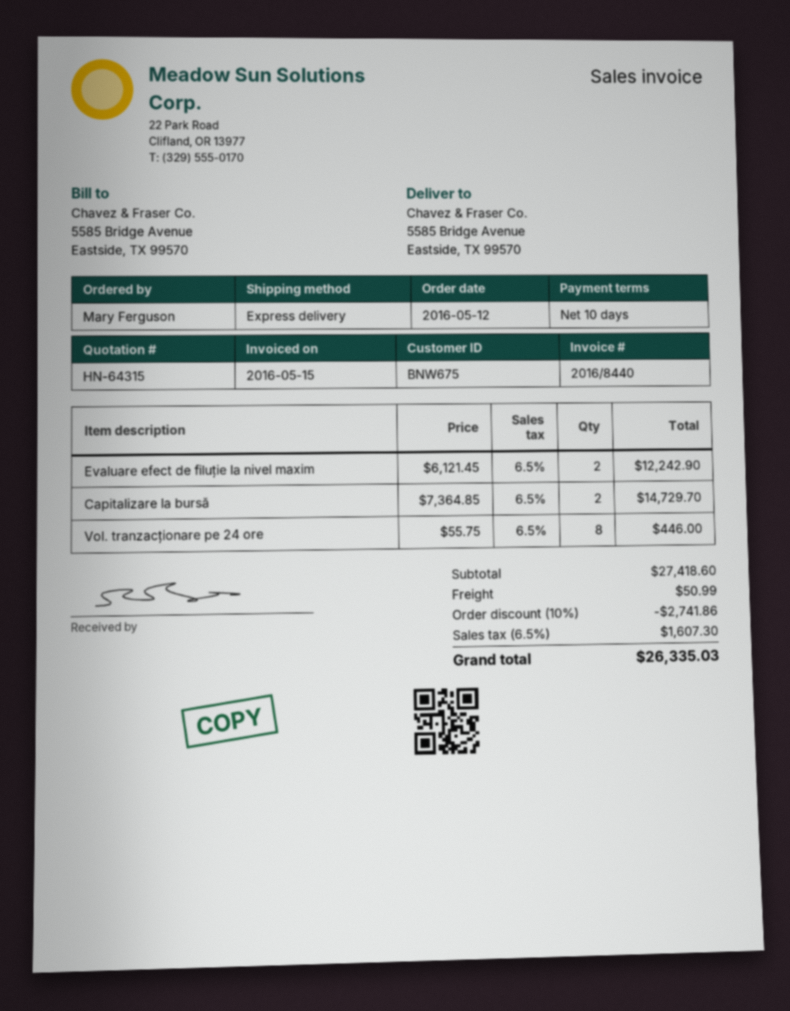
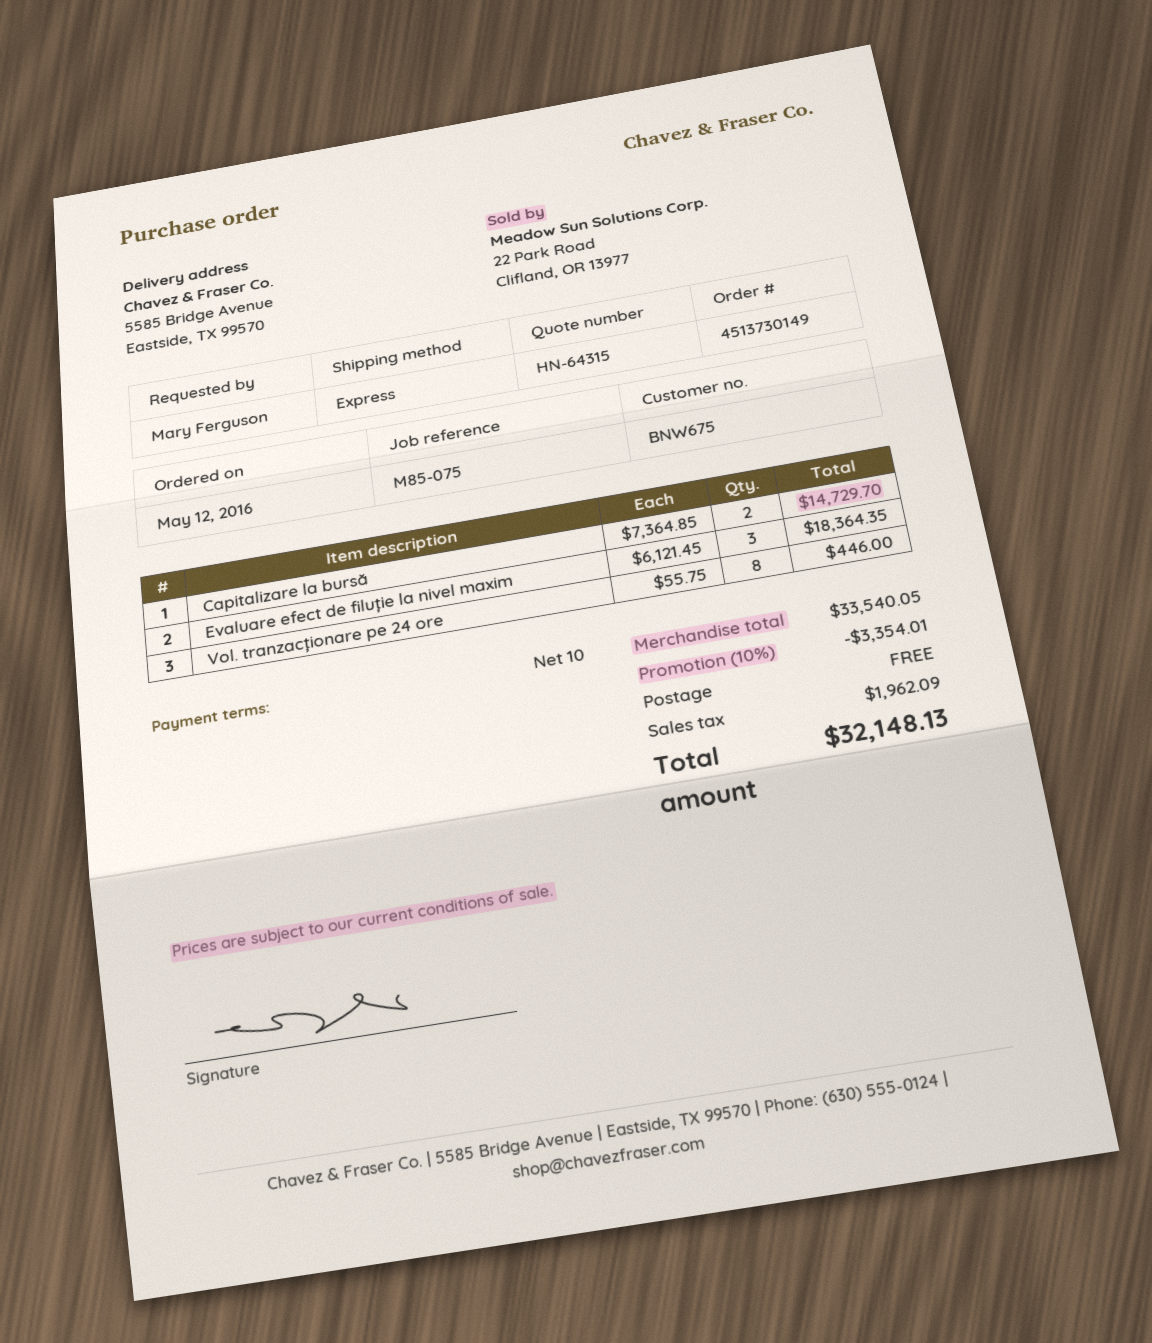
Evaluare efect de filuție la nivel maxim: 2 x 6121.45 = 12242.90 -> 3 x 6121.45 = 18364.35
subtotal: 27418.60 -> 33540.05
discount: 10% = 2741.86 -> 10% = 3354.01
shipping: 50.99 -> 0.00
tax: 1607.30 -> 1962.09
total: 26335.03 -> 32148.13

